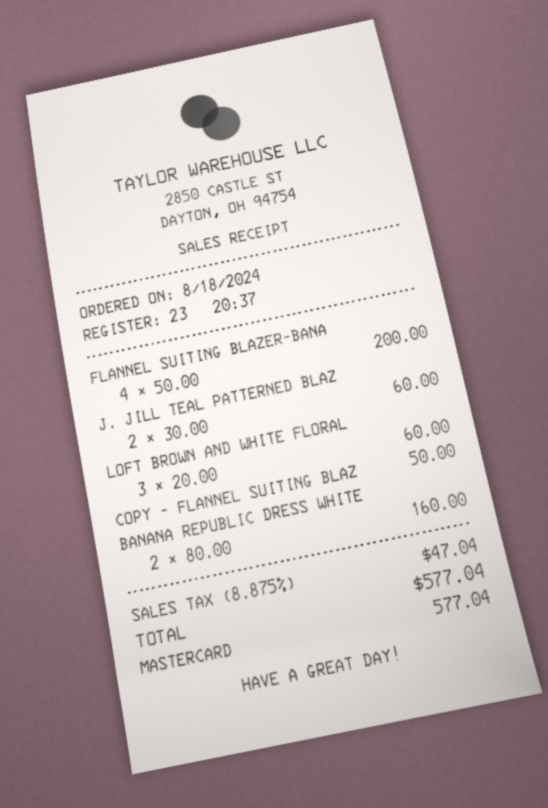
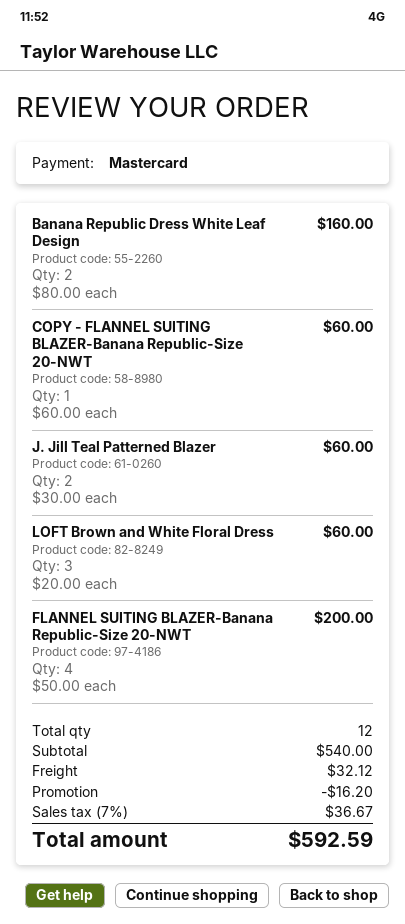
COPY - FLANNEL SUITING BLAZ: 1 x 50.00 = 50.00 -> 1 x 60.00 = 60.00
discount: none -> 16.20
shipping: none -> 32.12
tax: 8.875% = 47.04 -> 7% = 36.67
total: 577.04 -> 592.59

